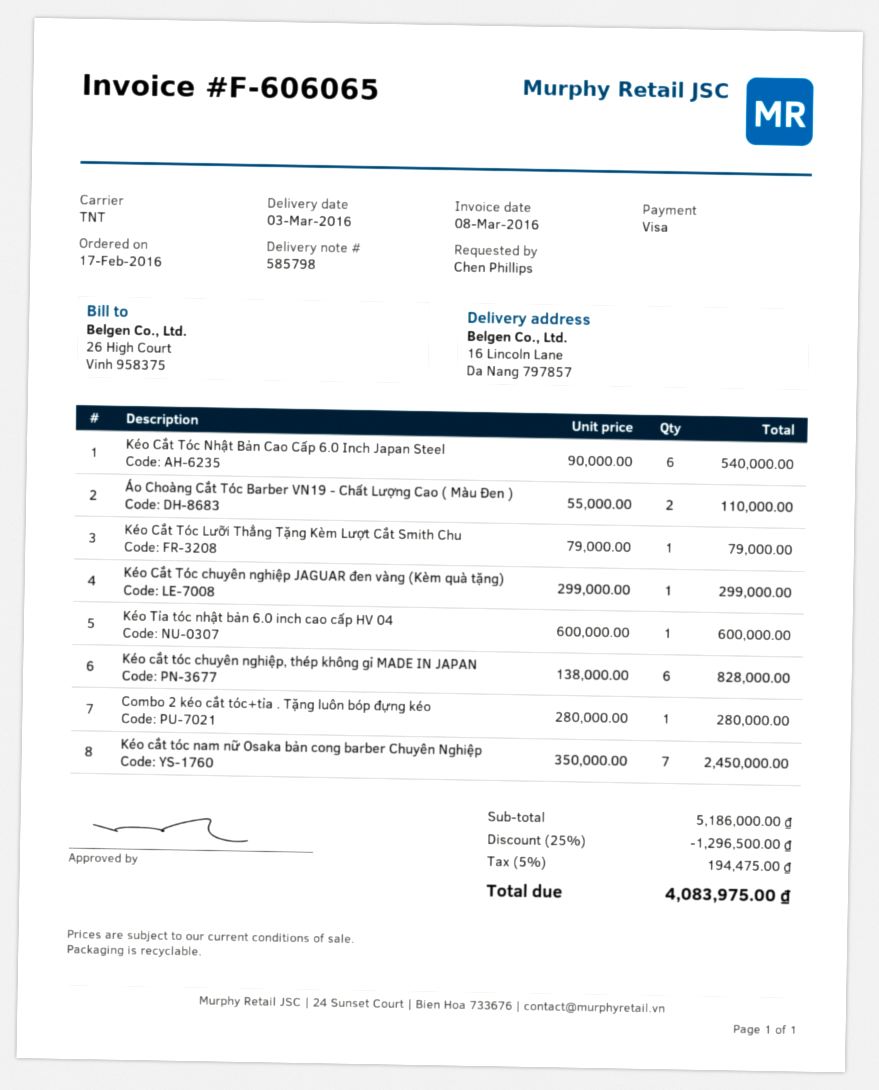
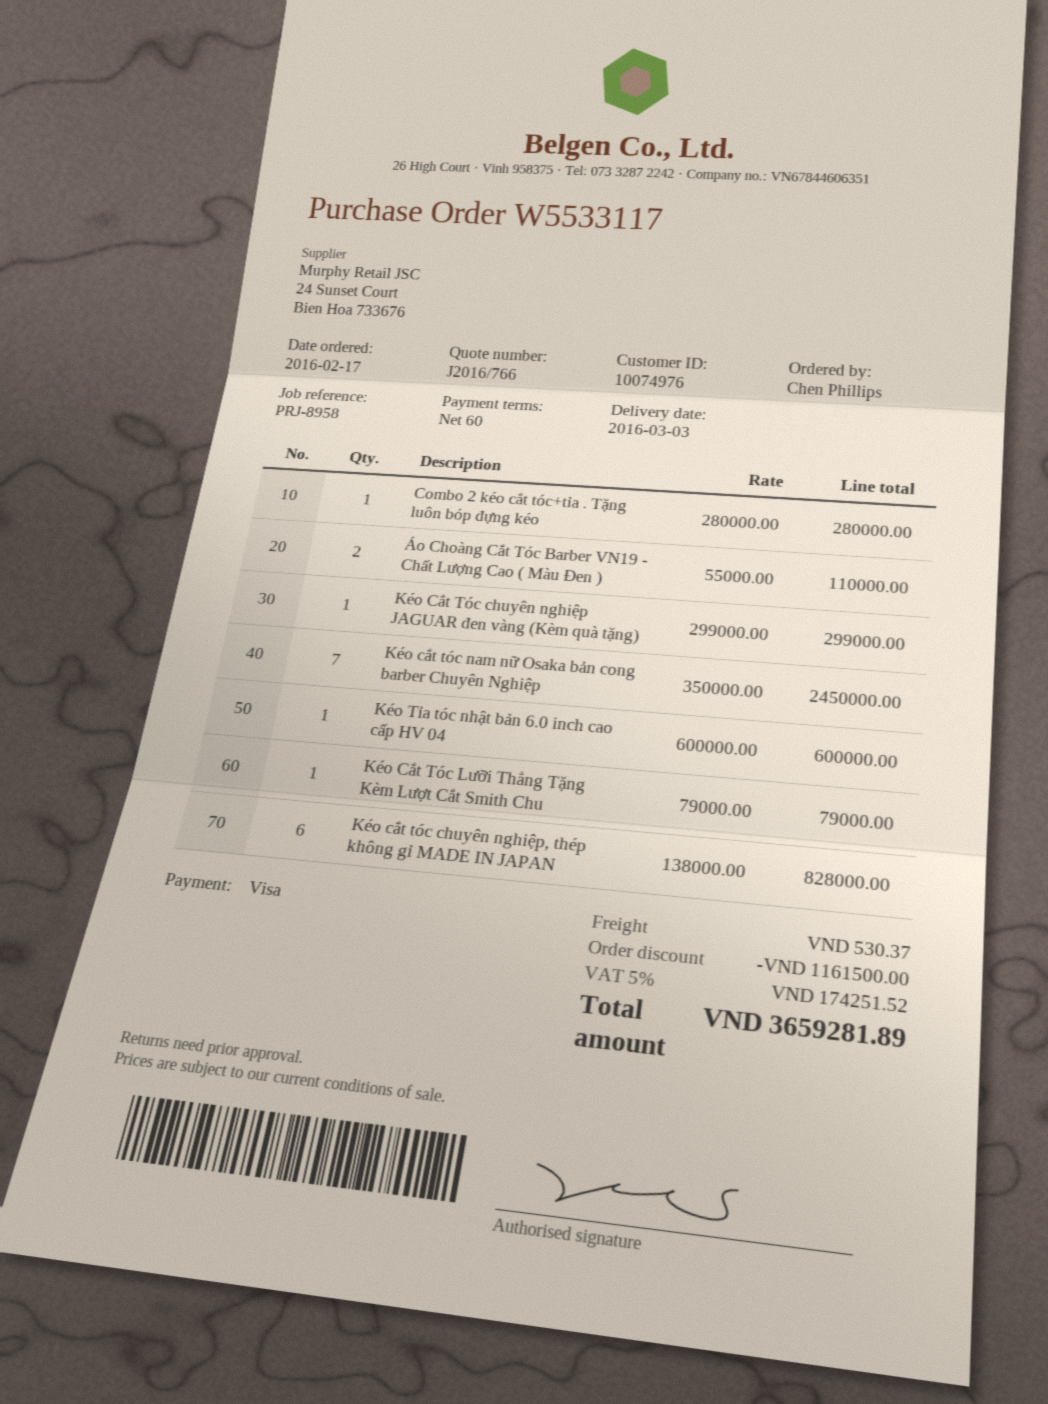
Kéo Cắt Tóc Nhật Bản Cao Cấp 6.0 Inch Japan Steel: 6 x 90000.00 = 540000.00 -> none
discount: 1296500.00 -> 1161500.00
shipping: none -> 530.37
tax: 5% = 194475.00 -> 5% = 174251.52
total: 4083975.00 -> 3659281.89

